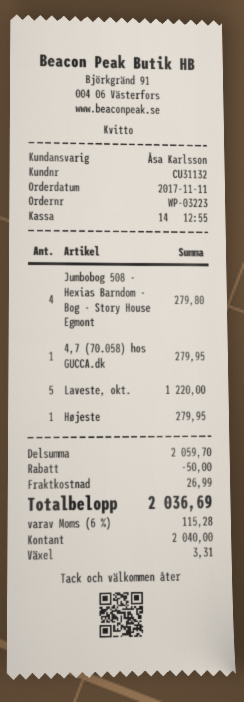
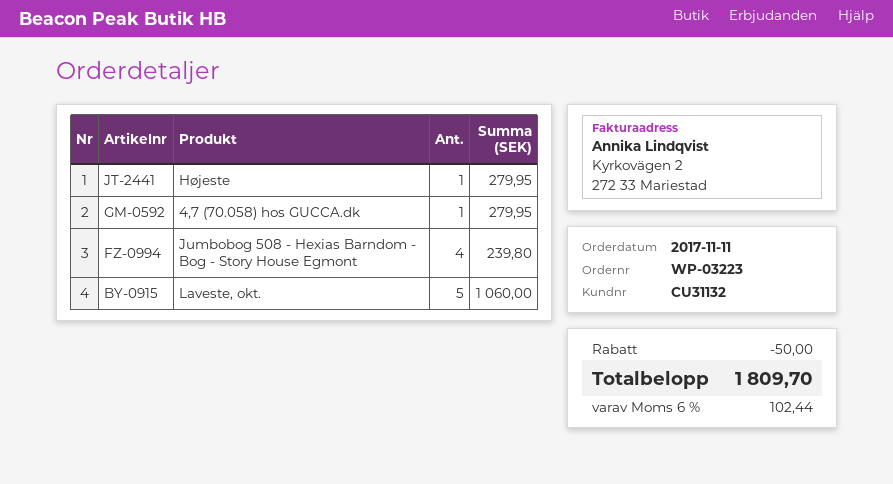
Jumbobog 508 - Hexias Barndom - Bog - Story House Egmont: 4 for 279.80 -> 4 for 239.80
Laveste, okt.: 5 for 1220.00 -> 5 for 1060.00
shipping: 26.99 -> none
tax: 6% = 115.28 -> 6% = 102.44
total: 2036.69 -> 1809.70

